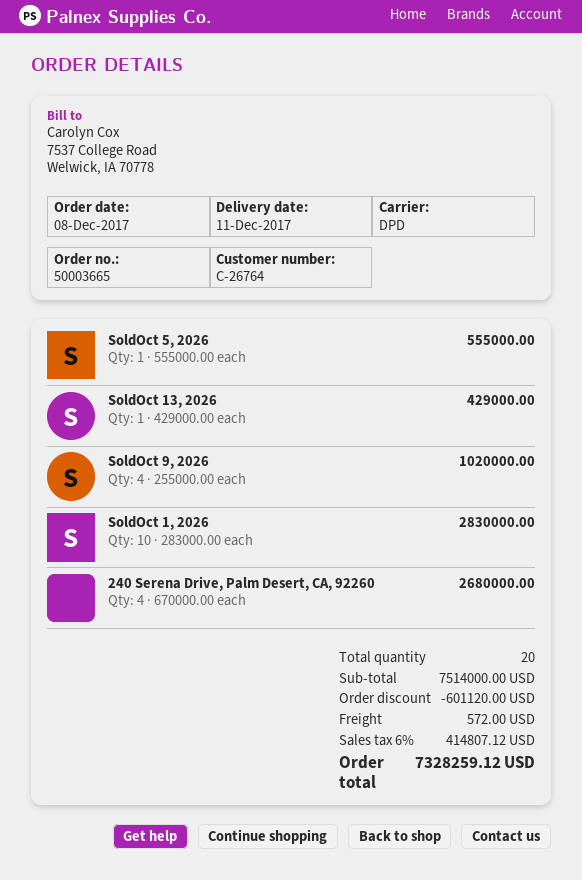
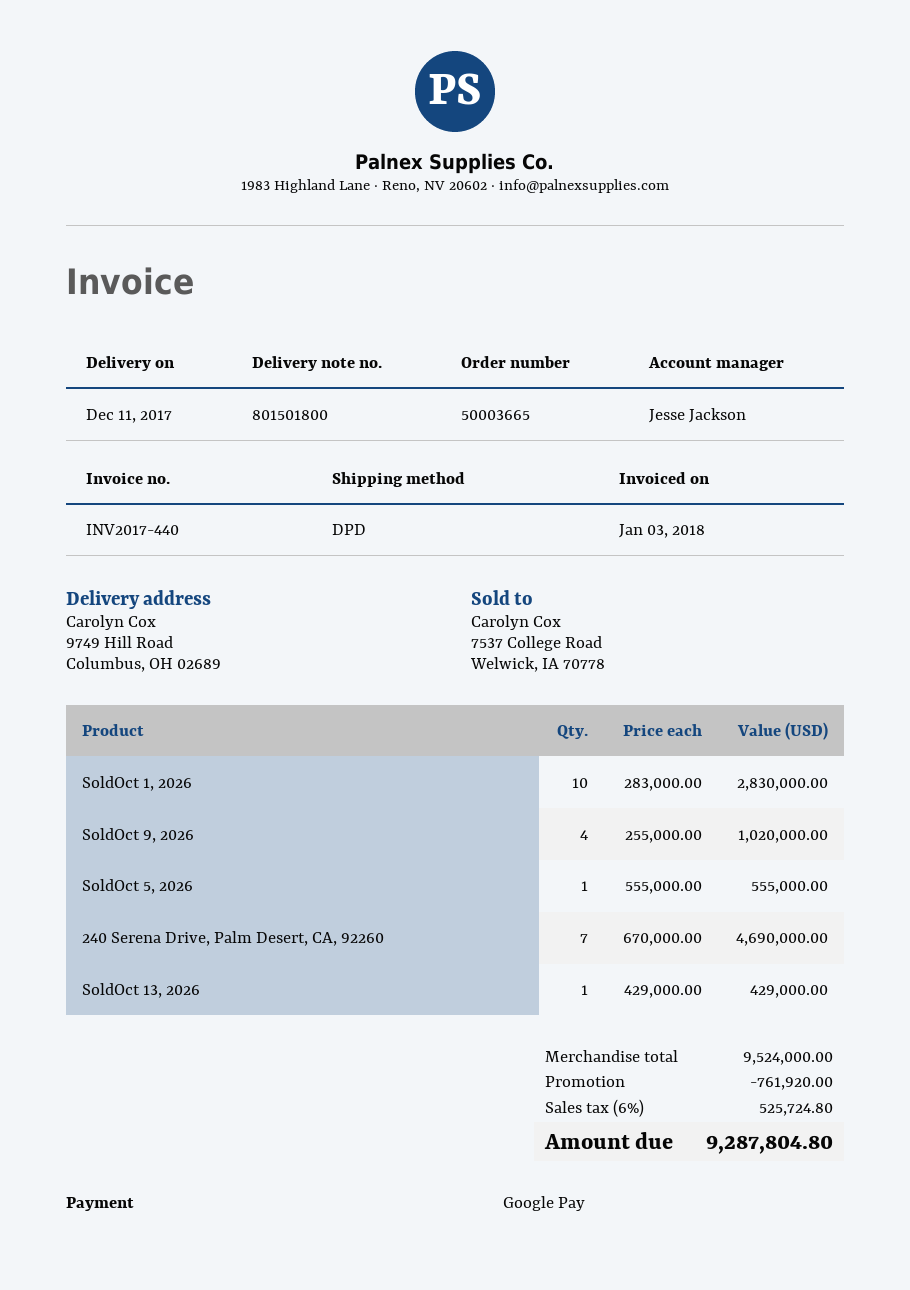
240 Serena Drive, Palm Desert, CA, 92260: 4 x 670000.00 = 2680000.00 -> 7 x 670000.00 = 4690000.00
subtotal: 7514000.00 -> 9524000.00
discount: 601120.00 -> 761920.00
shipping: 572.00 -> none
tax: 6% = 414807.12 -> 6% = 525724.80
total: 7328259.12 -> 9287804.80

